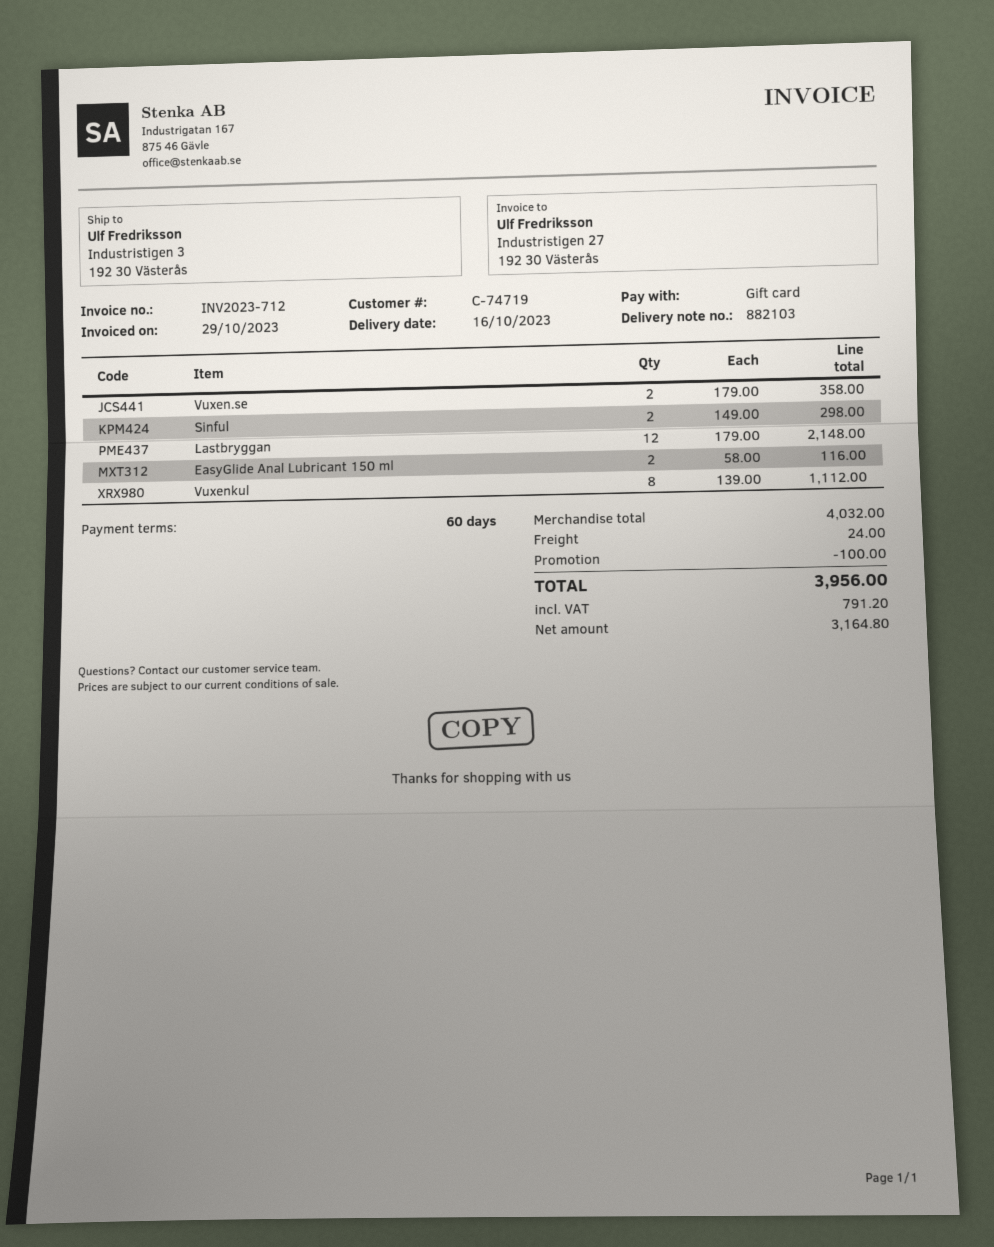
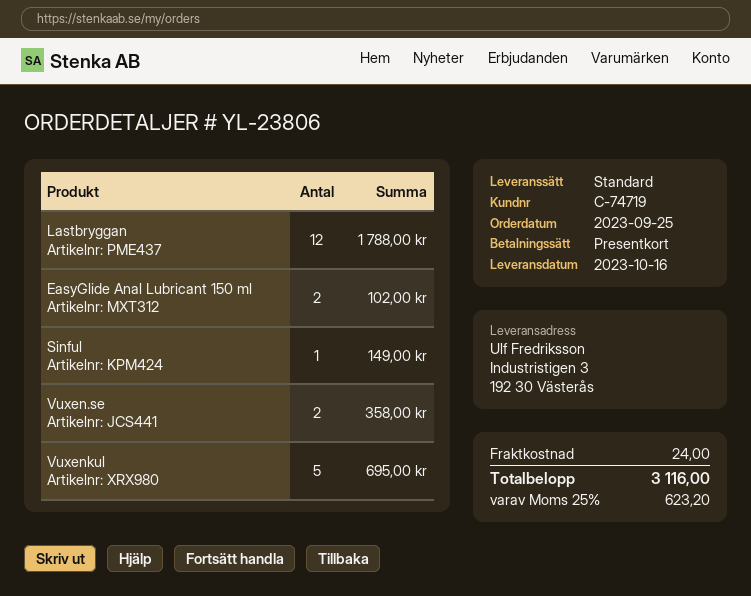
Sinful: 2 for 298.00 -> 1 for 149.00
Lastbryggan: 12 for 2148.00 -> 12 for 1788.00
EasyGlide Anal Lubricant 150 ml: 2 for 116.00 -> 2 for 102.00
Vuxenkul: 8 for 1112.00 -> 5 for 695.00
discount: 100.00 -> none
tax: 791.20 -> 623.20
total: 3956.00 -> 3116.00

